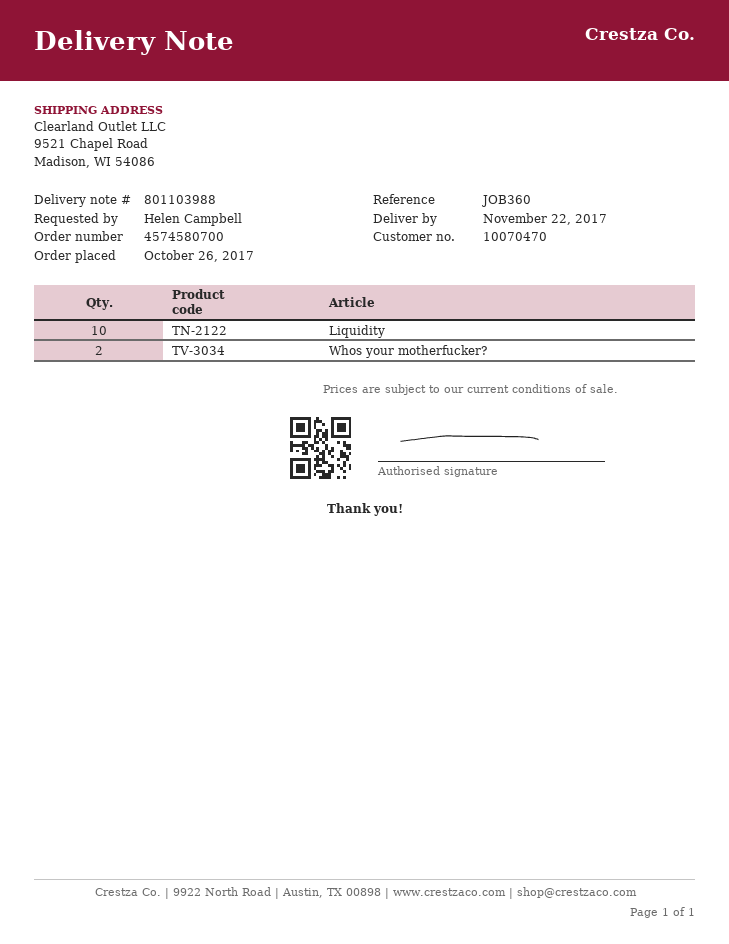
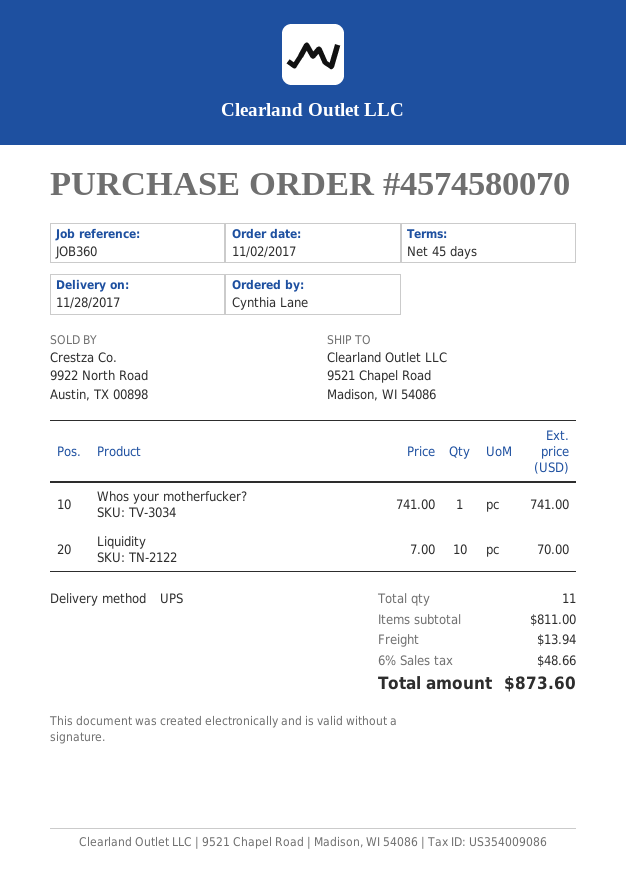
order number: 4574580700 -> 4574580070
order date: 2017-10-26 -> 2017-11-02
delivery date: 2017-11-22 -> 2017-11-28
ordered by: Helen Campbell -> Cynthia Lane
Whos your motherfucker?: 2 -> 1

